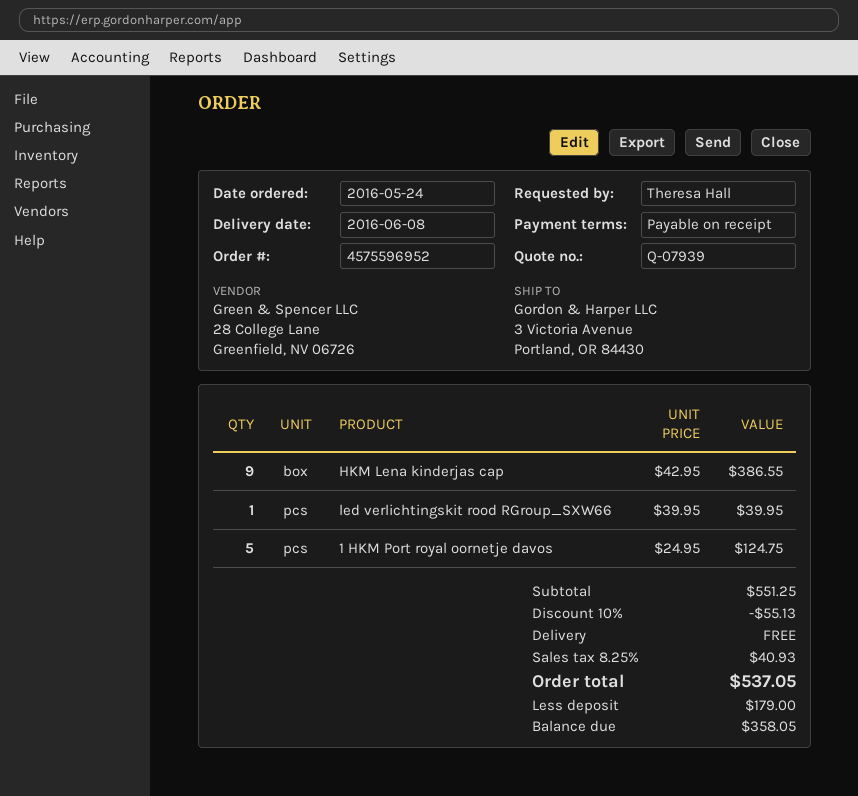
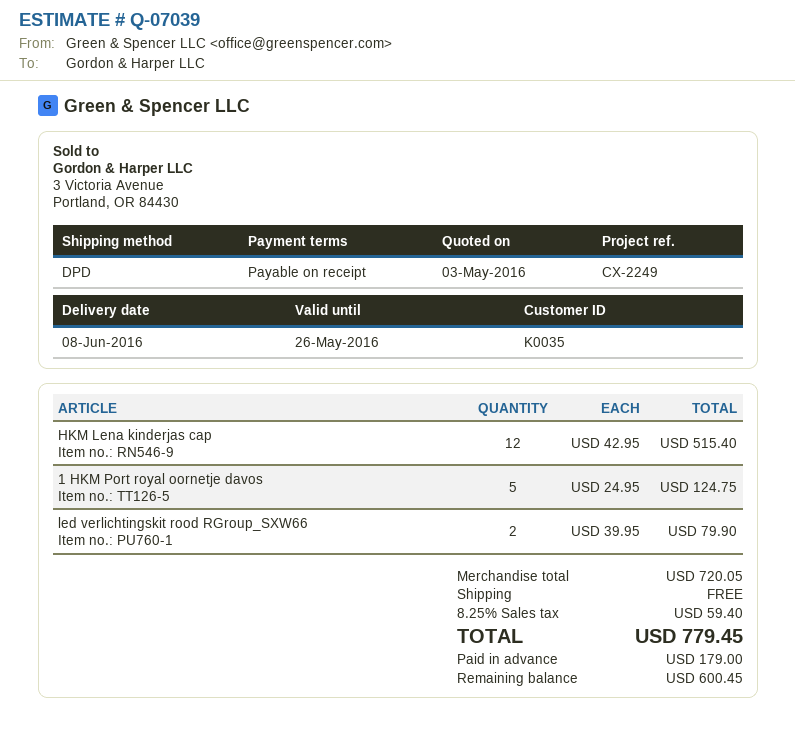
quote number: Q-07939 -> Q-07039
HKM Lena kinderjas cap: 9 x 42.95 = 386.55 -> 12 x 42.95 = 515.40
led verlichtingskit rood RGroup_SXW66: 1 x 39.95 = 39.95 -> 2 x 39.95 = 79.90
subtotal: 551.25 -> 720.05
discount: 10% = 55.13 -> none
tax: 8.25% = 40.93 -> 8.25% = 59.40
total: 537.05 -> 779.45
balance: 358.05 -> 600.45

